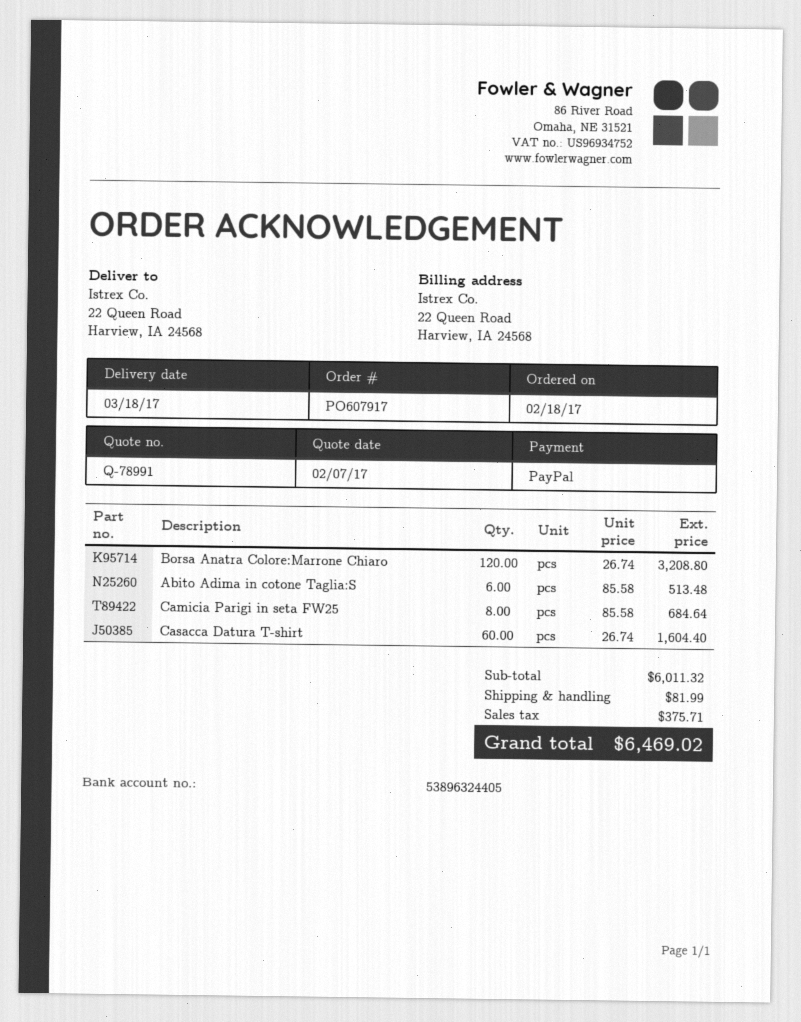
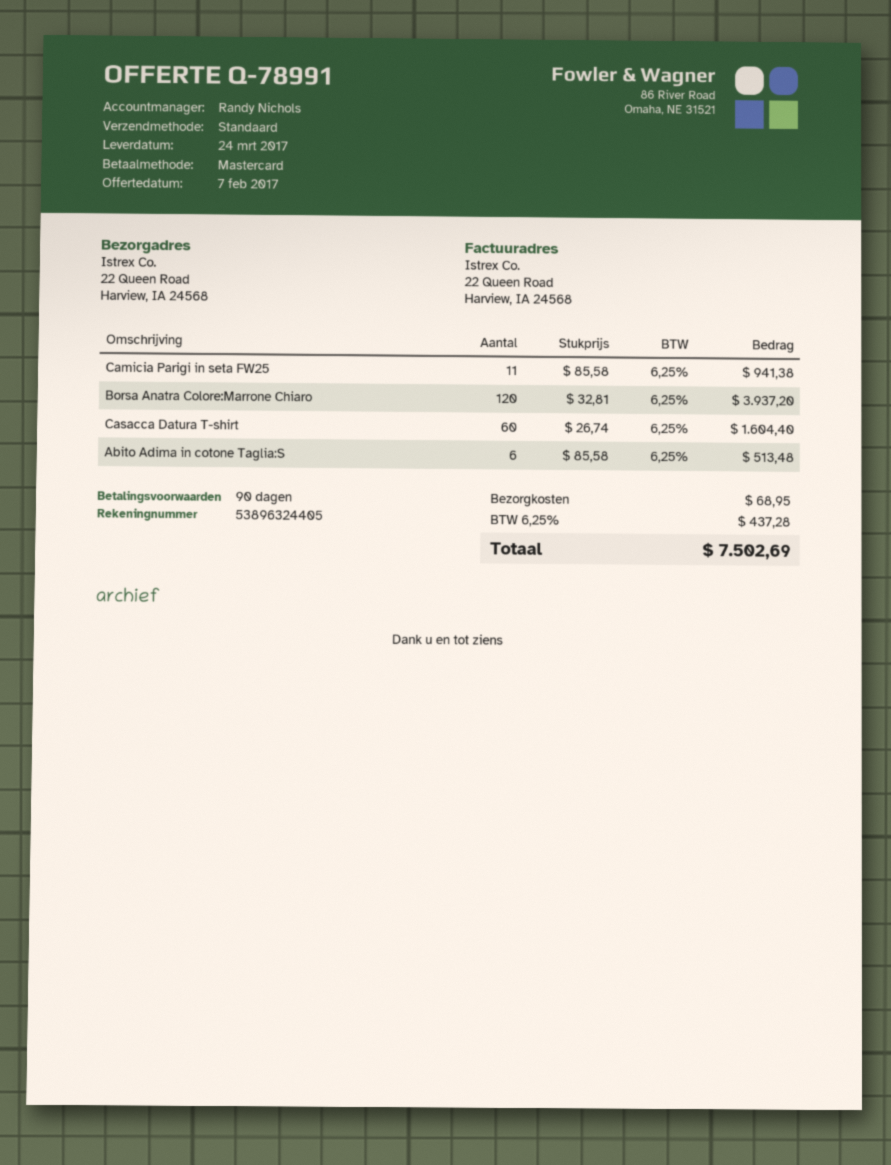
delivery date: 2017-03-18 -> 2017-03-24
payment method: PayPal -> Mastercard
Borsa Anatra Colore:Marrone Chiaro: 120 x 26.74 = 3208.80 -> 120 x 32.81 = 3937.20
Camicia Parigi in seta FW25: 8 x 85.58 = 684.64 -> 11 x 85.58 = 941.38
shipping: 81.99 -> 68.95
tax: 375.71 -> 437.28
total: 6469.02 -> 7502.69

